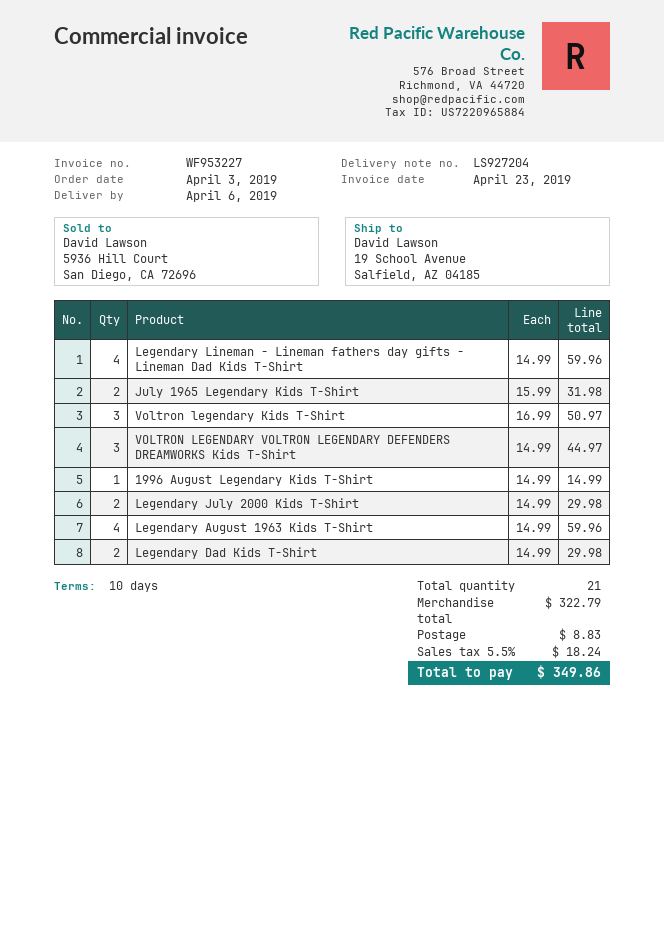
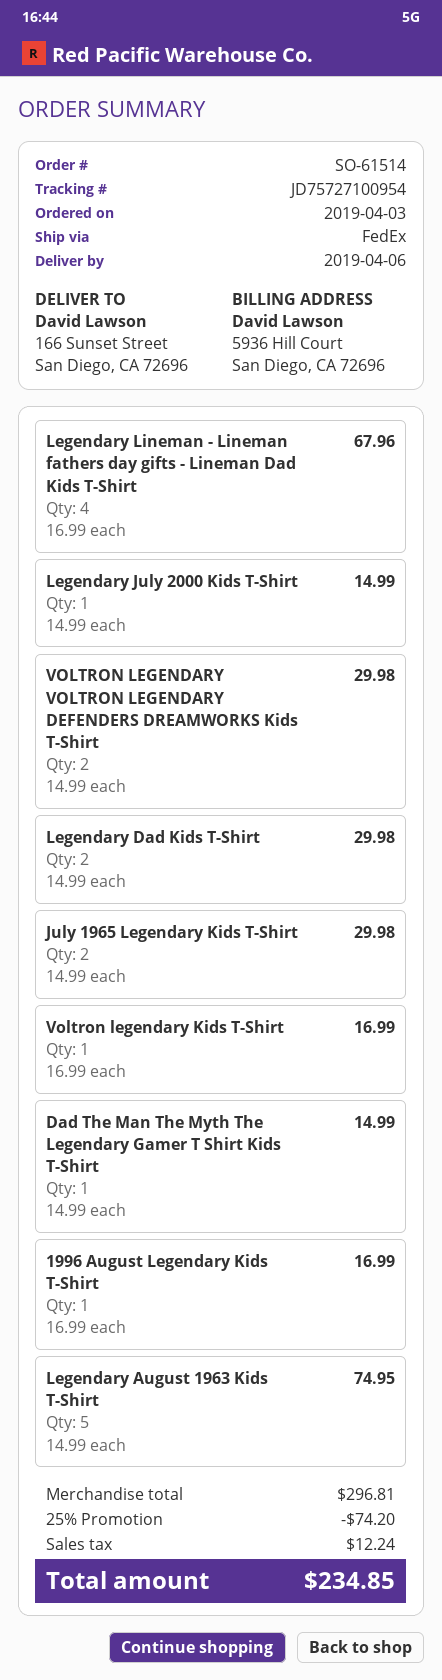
ship to: 19 School Avenue, Salfield, AZ 04185 -> 166 Sunset Street, San Diego, CA 72696
Legendary Lineman - Lineman fathers day gifts - Lineman Dad Kids T-Shirt: 4 x 14.99 = 59.96 -> 4 x 16.99 = 67.96
July 1965 Legendary Kids T-Shirt: 2 x 15.99 = 31.98 -> 2 x 14.99 = 29.98
Voltron legendary Kids T-Shirt: 3 x 16.99 = 50.97 -> 1 x 16.99 = 16.99
VOLTRON LEGENDARY VOLTRON LEGENDARY DEFENDERS DREAMWORKS Kids T-Shirt: 3 x 14.99 = 44.97 -> 2 x 14.99 = 29.98
1996 August Legendary Kids T-Shirt: 1 x 14.99 = 14.99 -> 1 x 16.99 = 16.99
Legendary July 2000 Kids T-Shirt: 2 x 14.99 = 29.98 -> 1 x 14.99 = 14.99
Legendary August 1963 Kids T-Shirt: 4 x 14.99 = 59.96 -> 5 x 14.99 = 74.95
Dad The Man The Myth The Legendary Gamer T Shirt Kids T-Shirt: none -> 1 x 14.99 = 14.99
subtotal: 322.79 -> 296.81
discount: none -> 25% = 74.20
shipping: 8.83 -> none
tax: 18.24 -> 12.24
total: 349.86 -> 234.85

